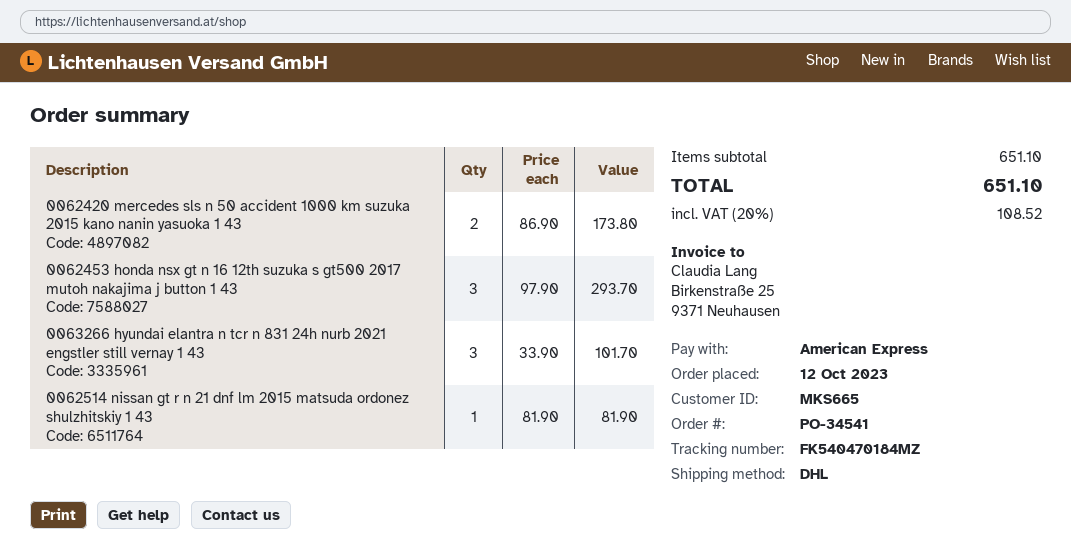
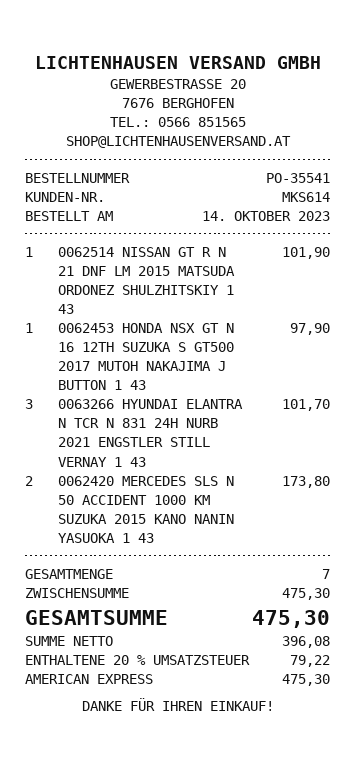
order number: PO-34541 -> PO-35541
order date: 2023-10-12 -> 2023-10-14
customer number: MKS665 -> MKS614
0062453 honda nsx gt n 16 12th suzuka s gt500 2017 mutoh nakajima j button 1 43: 3 for 293.70 -> 1 for 97.90
0062514 nissan gt r n 21 dnf lm 2015 matsuda ordonez shulzhitskiy 1 43: 1 for 81.90 -> 1 for 101.90
subtotal: 651.10 -> 475.30
tax: 20% = 108.52 -> 20% = 79.22
total: 651.10 -> 475.30

